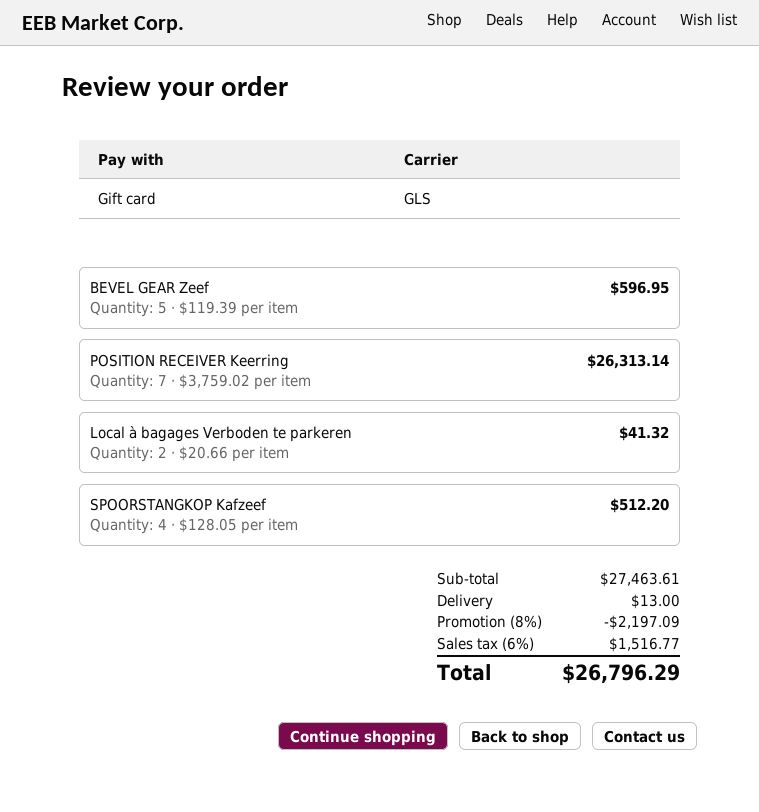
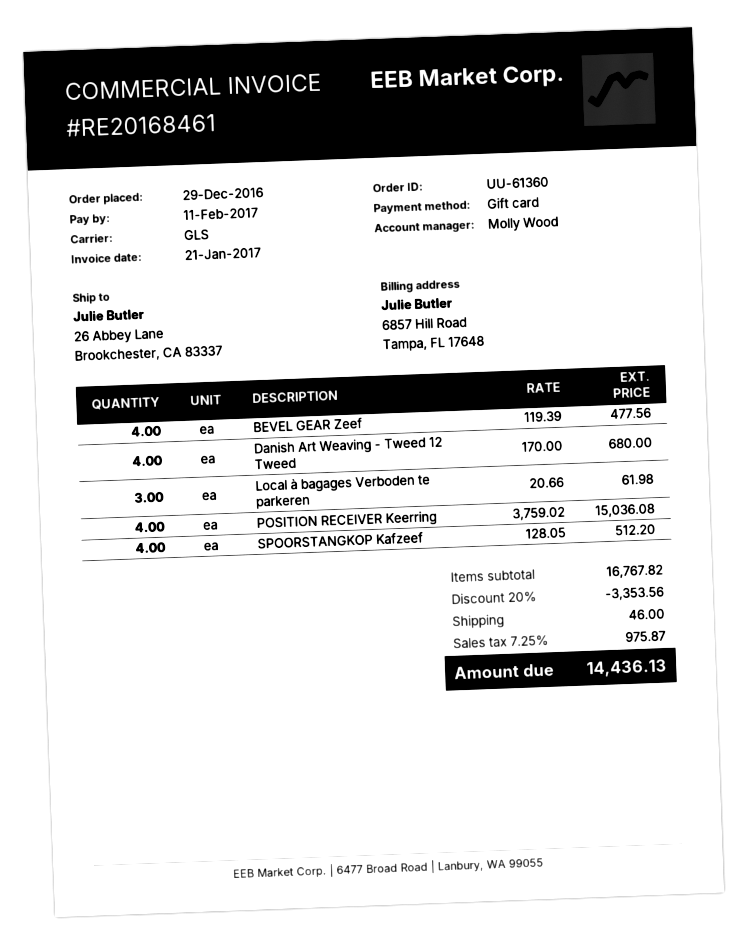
BEVEL GEAR Zeef: 5 x 119.39 = 596.95 -> 4 x 119.39 = 477.56
POSITION RECEIVER Keerring: 7 x 3759.02 = 26313.14 -> 4 x 3759.02 = 15036.08
Local à bagages Verboden te parkeren: 2 x 20.66 = 41.32 -> 3 x 20.66 = 61.98
Danish Art Weaving - Tweed 12 Tweed: none -> 4 x 170.00 = 680.00
subtotal: 27463.61 -> 16767.82
discount: 8% = 2197.09 -> 20% = 3353.56
shipping: 13.00 -> 46.00
tax: 6% = 1516.77 -> 7.25% = 975.87
total: 26796.29 -> 14436.13

